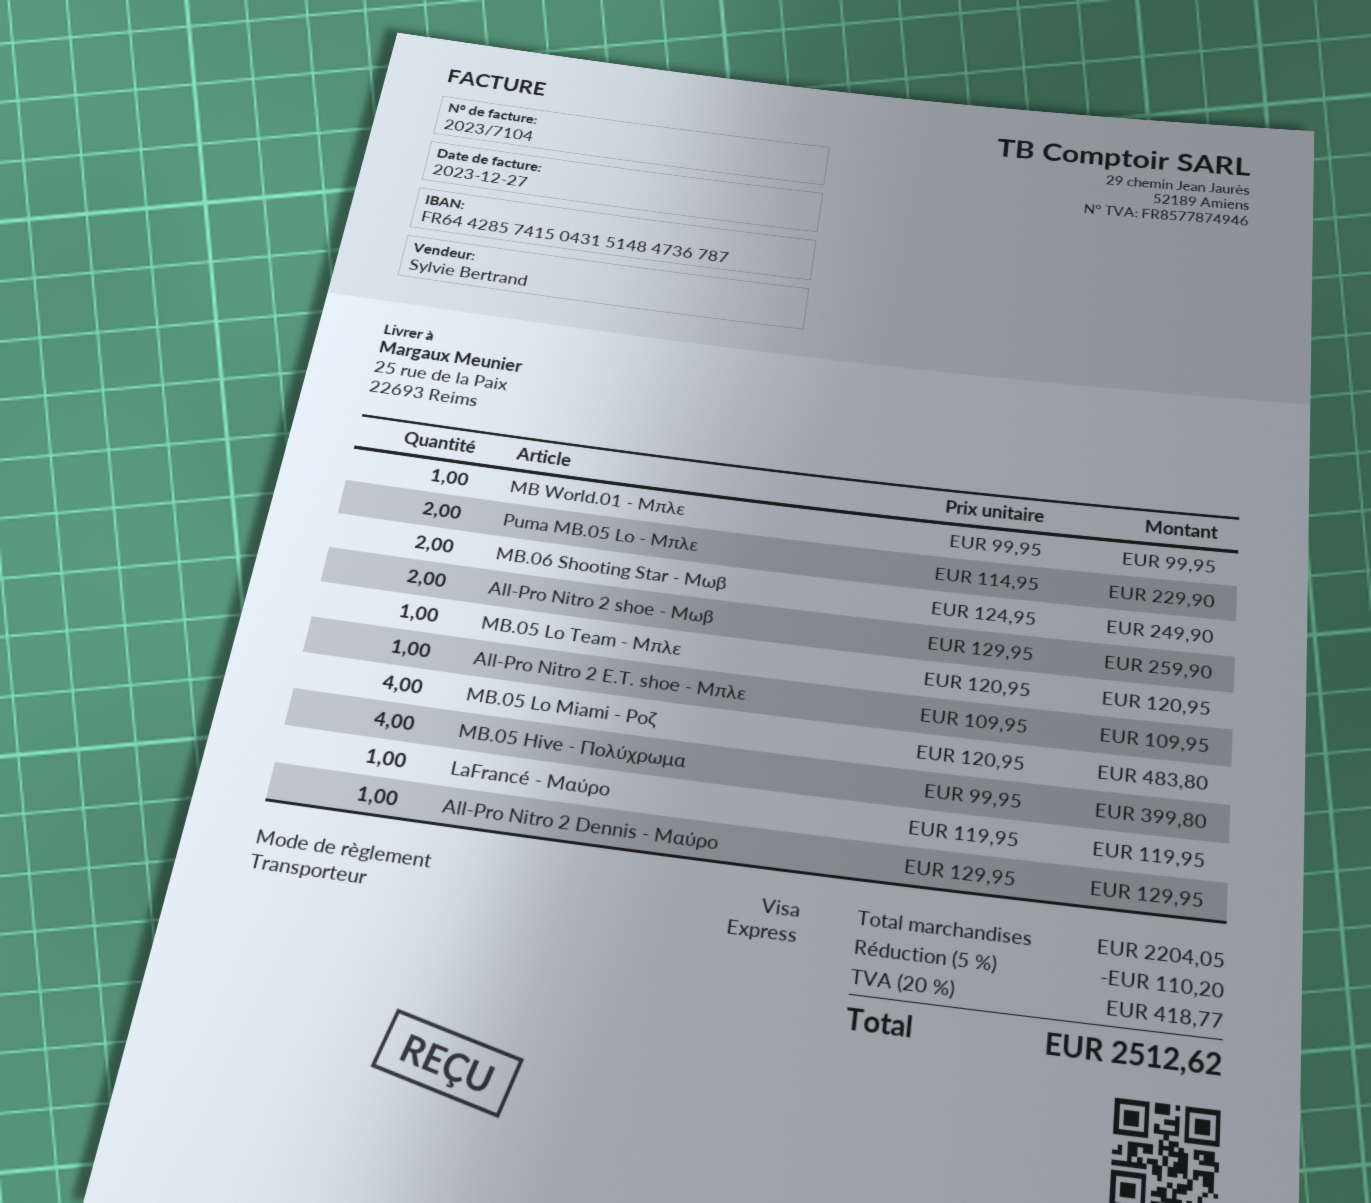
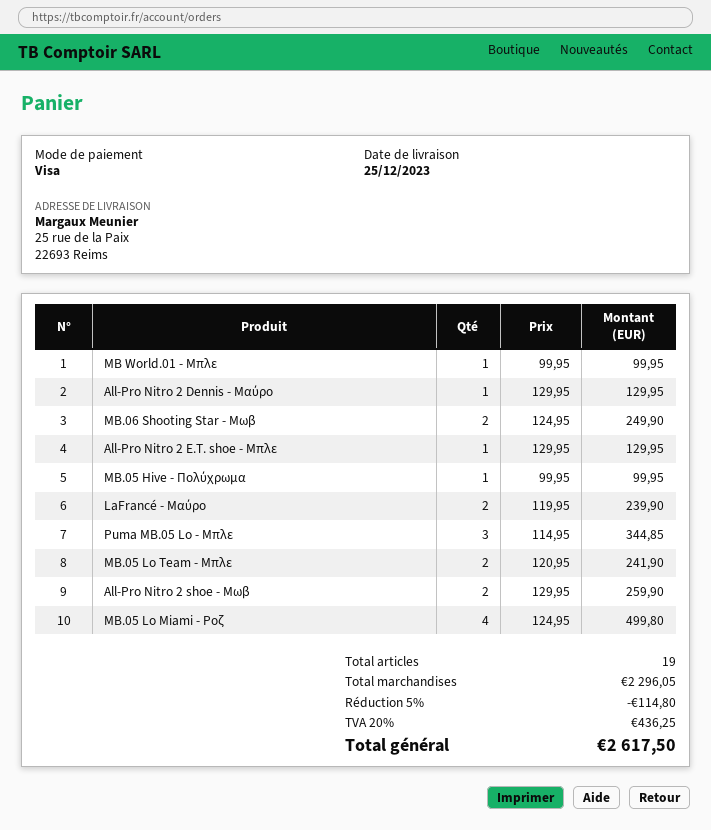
Puma MB.05 Lo - Μπλε: 2 x 114.95 = 229.90 -> 3 x 114.95 = 344.85
MB.05 Lo Team - Μπλε: 1 x 120.95 = 120.95 -> 2 x 120.95 = 241.90
All-Pro Nitro 2 E.T. shoe - Μπλε: 1 x 109.95 = 109.95 -> 1 x 129.95 = 129.95
MB.05 Lo Miami - Ροζ: 4 x 120.95 = 483.80 -> 4 x 124.95 = 499.80
MB.05 Hive - Πολύχρωμα: 4 x 99.95 = 399.80 -> 1 x 99.95 = 99.95
LaFrancé - Μαύρο: 1 x 119.95 = 119.95 -> 2 x 119.95 = 239.90
subtotal: 2204.05 -> 2296.05
discount: 5% = 110.20 -> 5% = 114.80
tax: 20% = 418.77 -> 20% = 436.25
total: 2512.62 -> 2617.50

